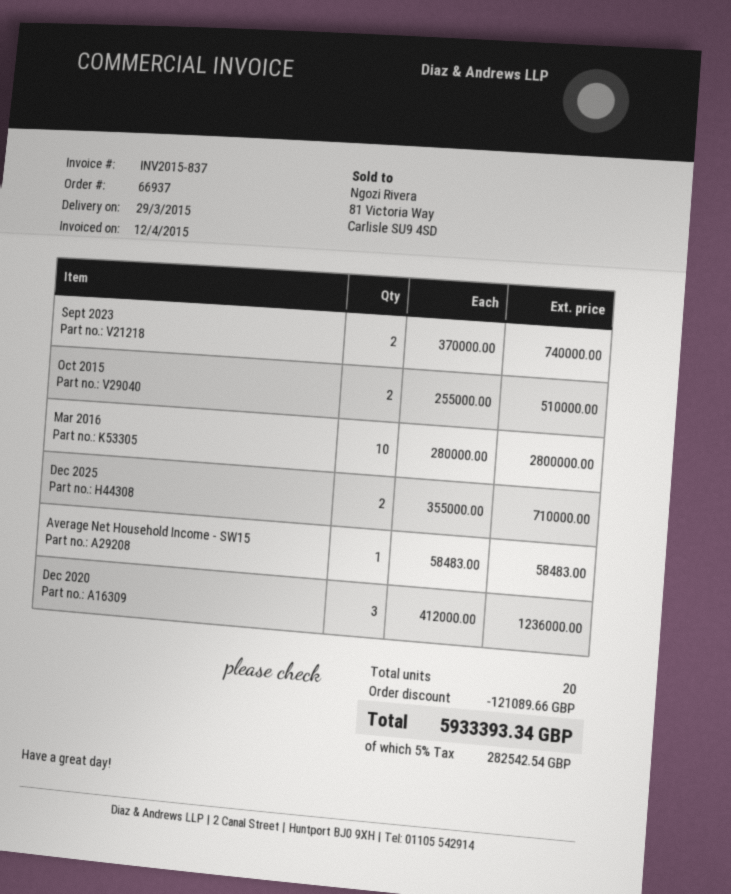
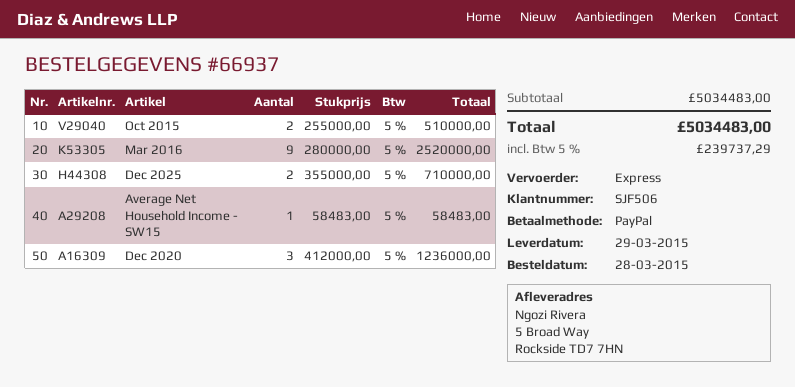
Sept 2023: 2 x 370000.00 = 740000.00 -> none
Mar 2016: 10 x 280000.00 = 2800000.00 -> 9 x 280000.00 = 2520000.00
discount: 121089.66 -> none
tax: 5% = 282542.54 -> 5% = 239737.29
total: 5933393.34 -> 5034483.00

